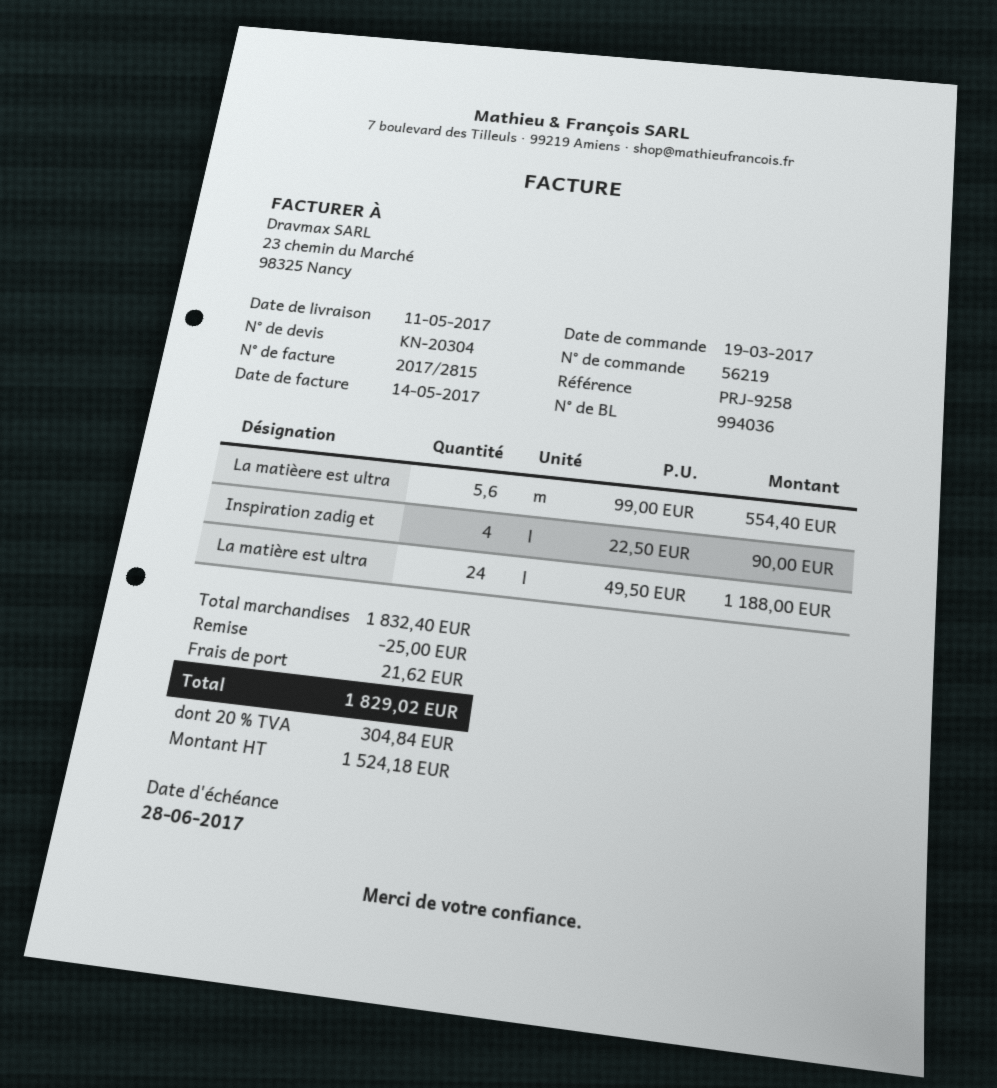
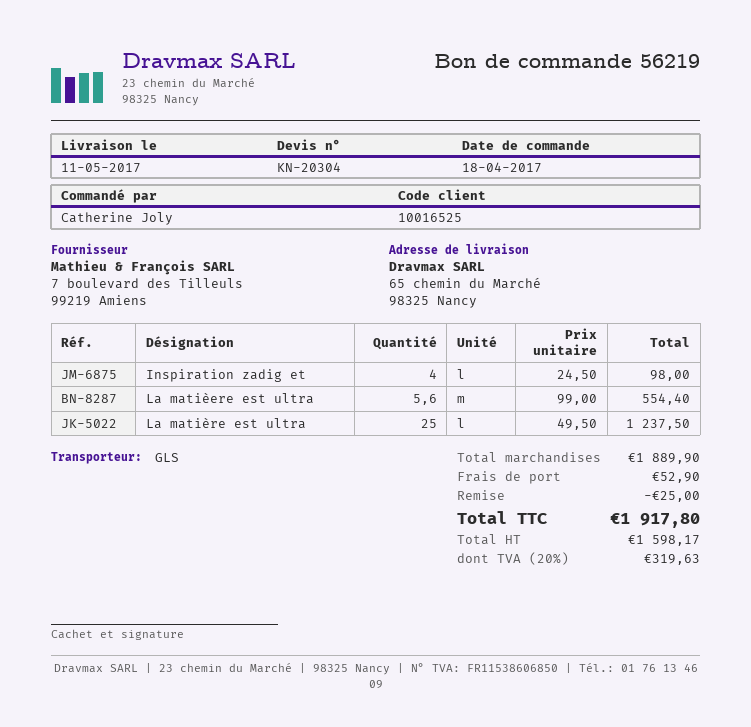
order date: 2017-03-19 -> 2017-04-18
Inspiration zadig et: 4 x 22.50 = 90.00 -> 4 x 24.50 = 98.00
La matière est ultra: 24 x 49.50 = 1188.00 -> 25 x 49.50 = 1237.50
subtotal: 1832.40 -> 1889.90
shipping: 21.62 -> 52.90
net: 1524.18 -> 1598.17
tax: 20% = 304.84 -> 20% = 319.63
total: 1829.02 -> 1917.80

